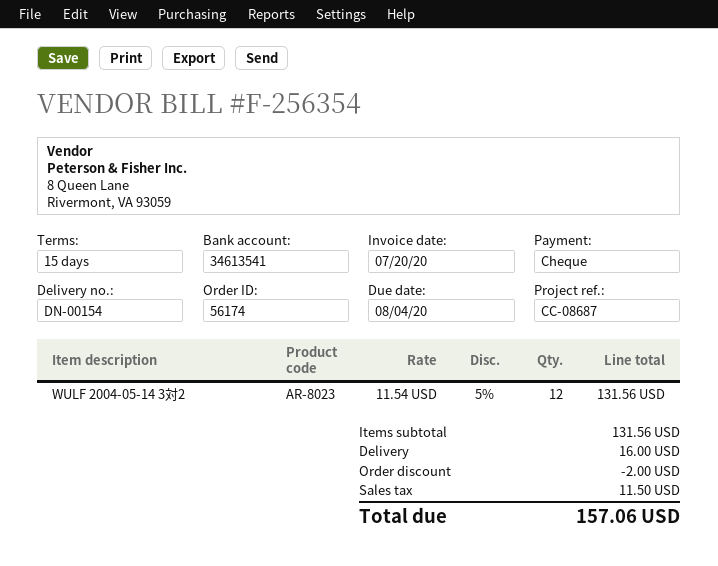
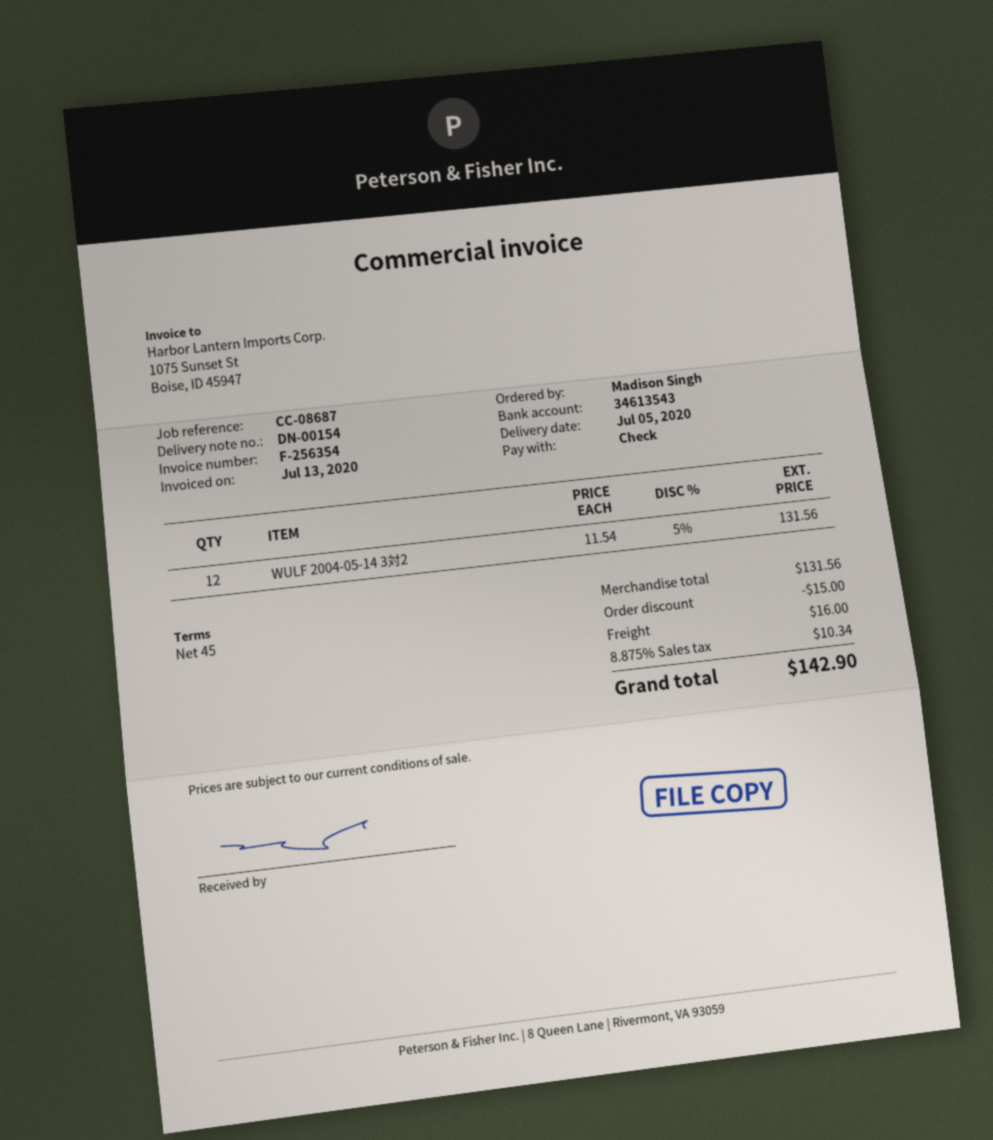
invoice date: 2020-07-20 -> 2020-07-13
payment terms: 15 days -> 45 days
bank account: 34613541 -> 34613543
discount: 2.00 -> 15.00
tax: 11.50 -> 10.34
total: 157.06 -> 142.90

